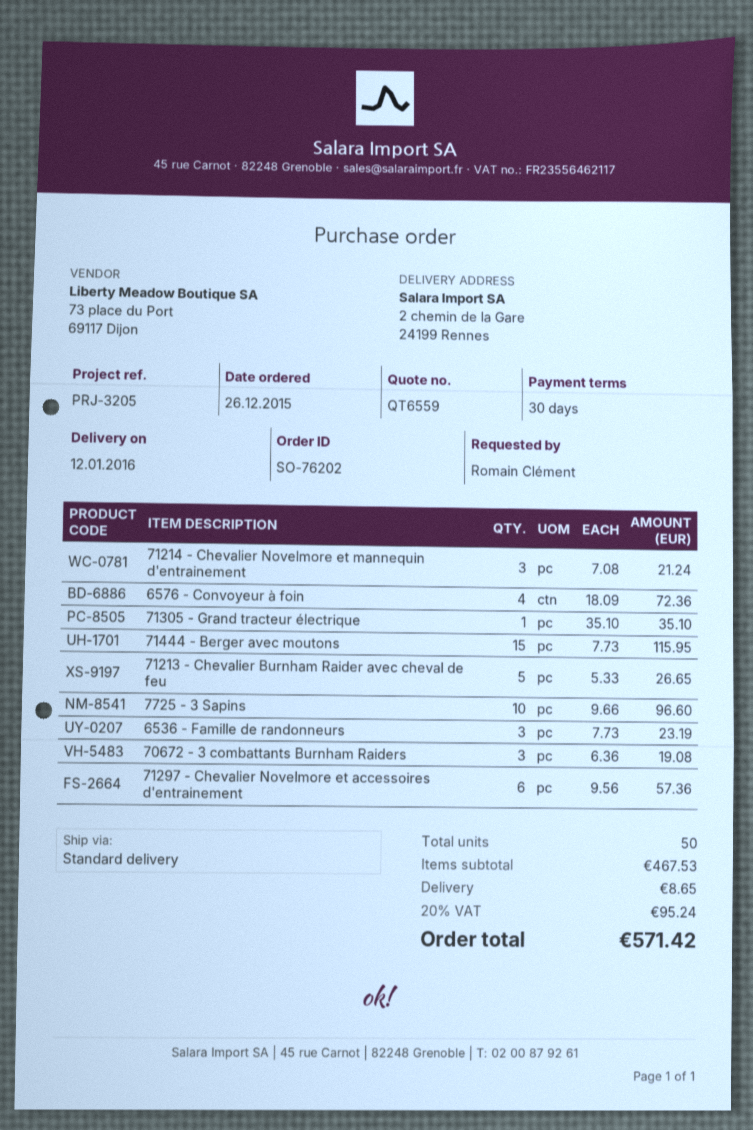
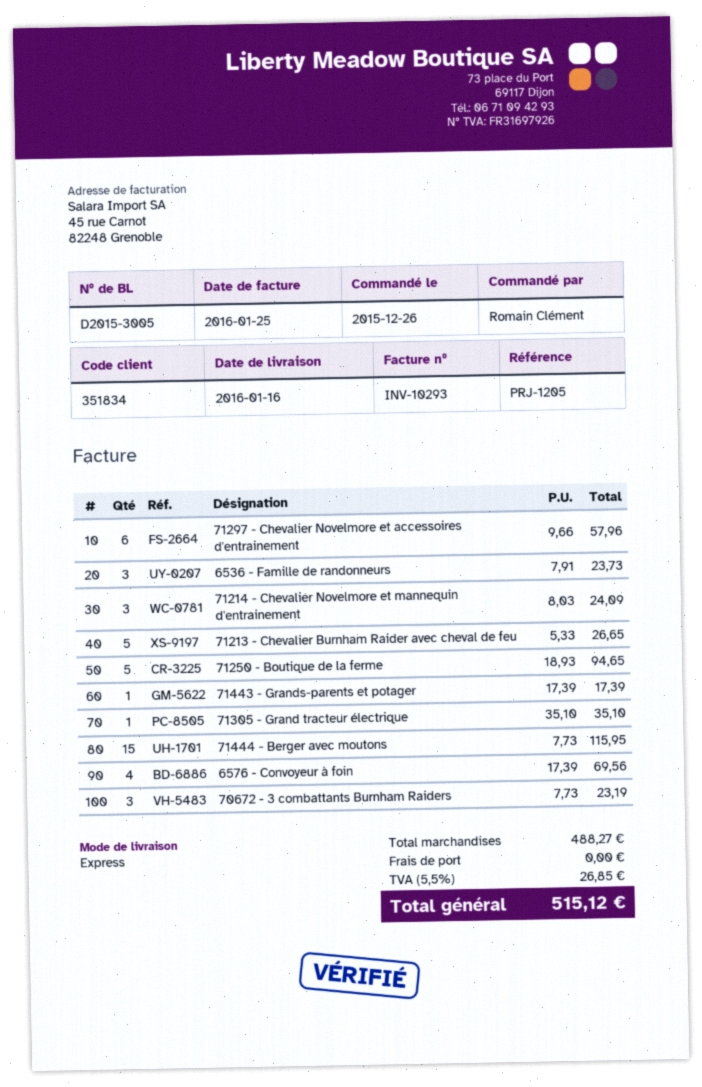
delivery date: 2016-01-12 -> 2016-01-16
reference: PRJ-3205 -> PRJ-1205
shipping method: standard -> express
71214 - Chevalier Novelmore et mannequin d'entrainement: 3 x 7.08 = 21.24 -> 3 x 8.03 = 24.09
6576 - Convoyeur à foin: 4 x 18.09 = 72.36 -> 4 x 17.39 = 69.56
7725 - 3 Sapins: 10 x 9.66 = 96.60 -> none
6536 - Famille de randonneurs: 3 x 7.73 = 23.19 -> 3 x 7.91 = 23.73
70672 - 3 combattants Burnham Raiders: 3 x 6.36 = 19.08 -> 3 x 7.73 = 23.19
71297 - Chevalier Novelmore et accessoires d'entrainement: 6 x 9.56 = 57.36 -> 6 x 9.66 = 57.96
71250 - Boutique de la ferme: none -> 5 x 18.93 = 94.65
71443 - Grands-parents et potager: none -> 1 x 17.39 = 17.39
subtotal: 467.53 -> 488.27
shipping: 8.65 -> 0.00
tax: 20% = 95.24 -> 5.5% = 26.85
total: 571.42 -> 515.12

